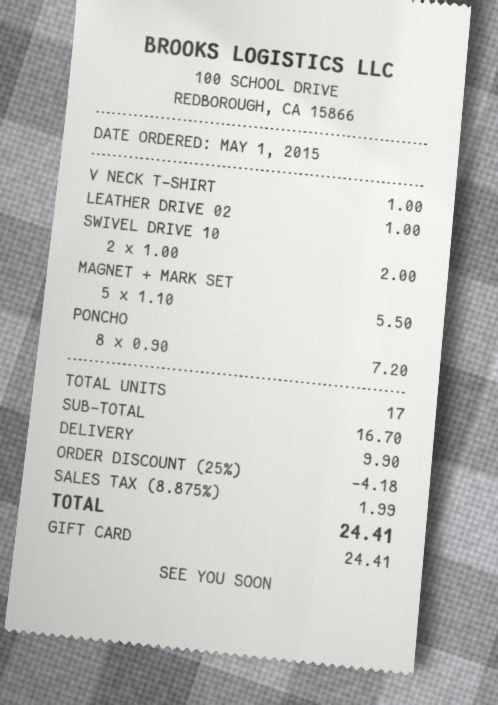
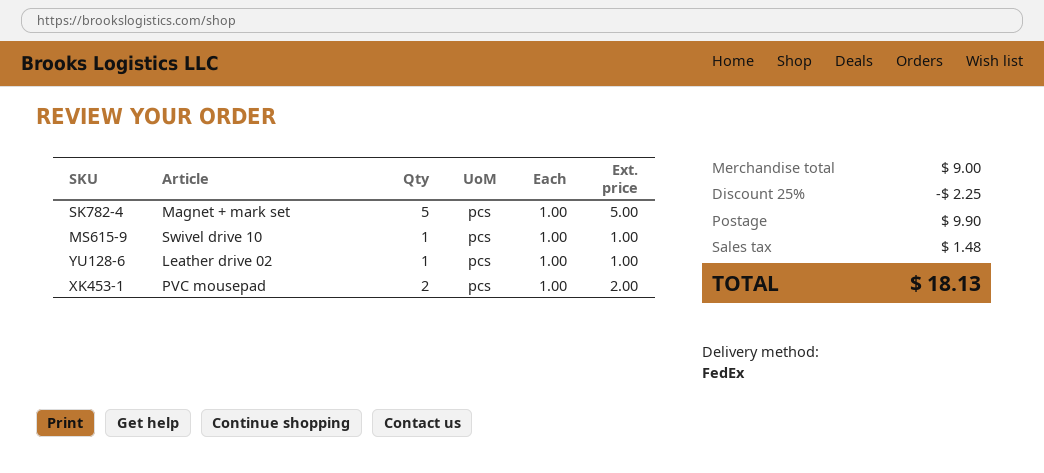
V NECK T-SHIRT: 1 x 1.00 = 1.00 -> none
SWIVEL DRIVE 10: 2 x 1.00 = 2.00 -> 1 x 1.00 = 1.00
MAGNET + MARK SET: 5 x 1.10 = 5.50 -> 5 x 1.00 = 5.00
PONCHO: 8 x 0.90 = 7.20 -> none
PVC mousepad: none -> 2 x 1.00 = 2.00
subtotal: 16.70 -> 9.00
discount: 25% = 4.18 -> 25% = 2.25
tax: 1.99 -> 1.48
total: 24.41 -> 18.13

